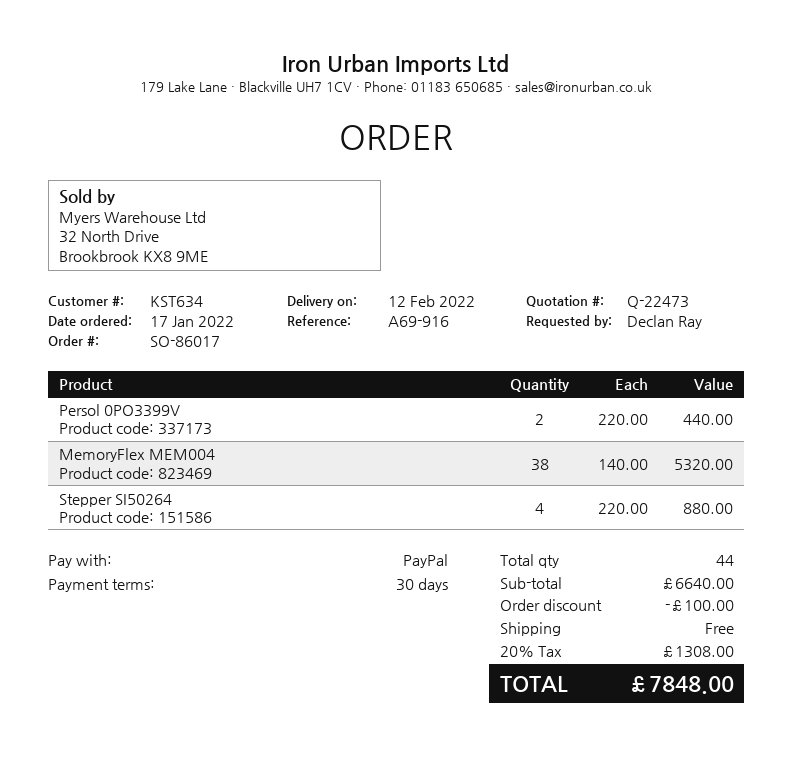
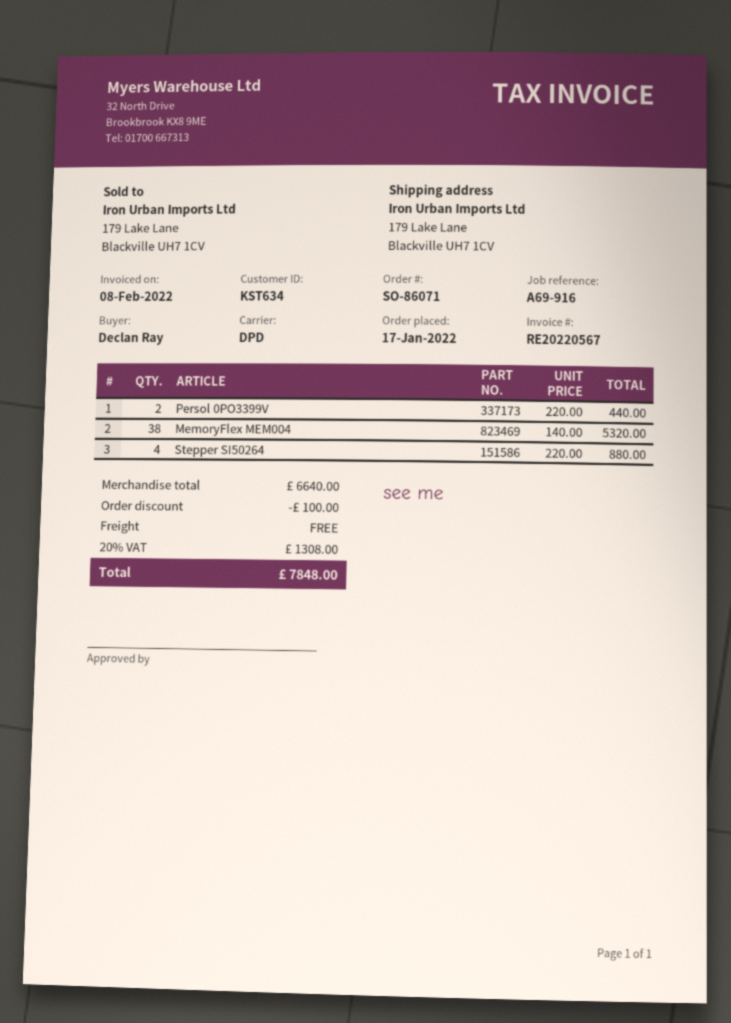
order number: SO-86017 -> SO-86071

